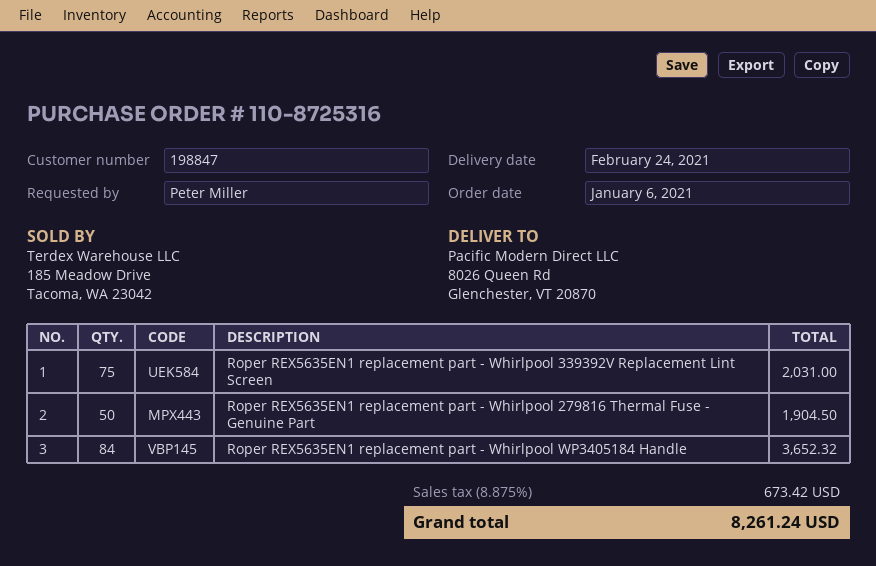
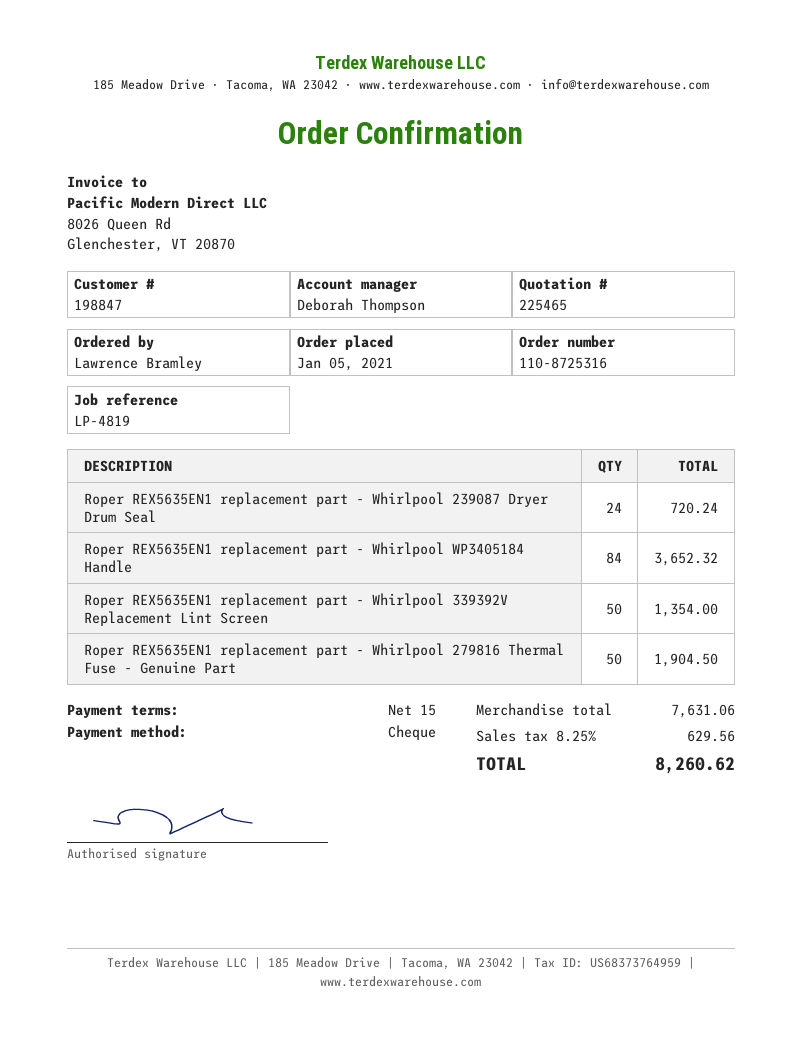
order date: 2021-01-06 -> 2021-01-05
ordered by: Peter Miller -> Lawrence Bramley
Roper REX5635EN1 replacement part - Whirlpool 339392V Replacement Lint Screen: 75 for 2031.00 -> 50 for 1354.00
Roper REX5635EN1 replacement part - Whirlpool 239087 Dryer Drum Seal: none -> 24 for 720.24
tax: 8.875% = 673.42 -> 8.25% = 629.56
total: 8261.24 -> 8260.62

